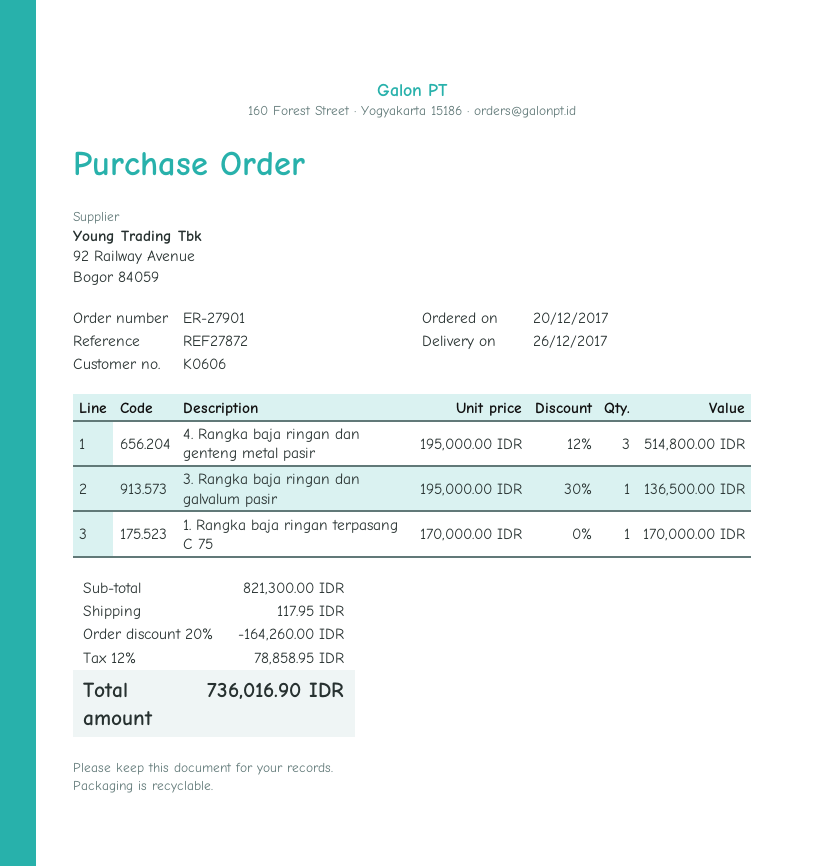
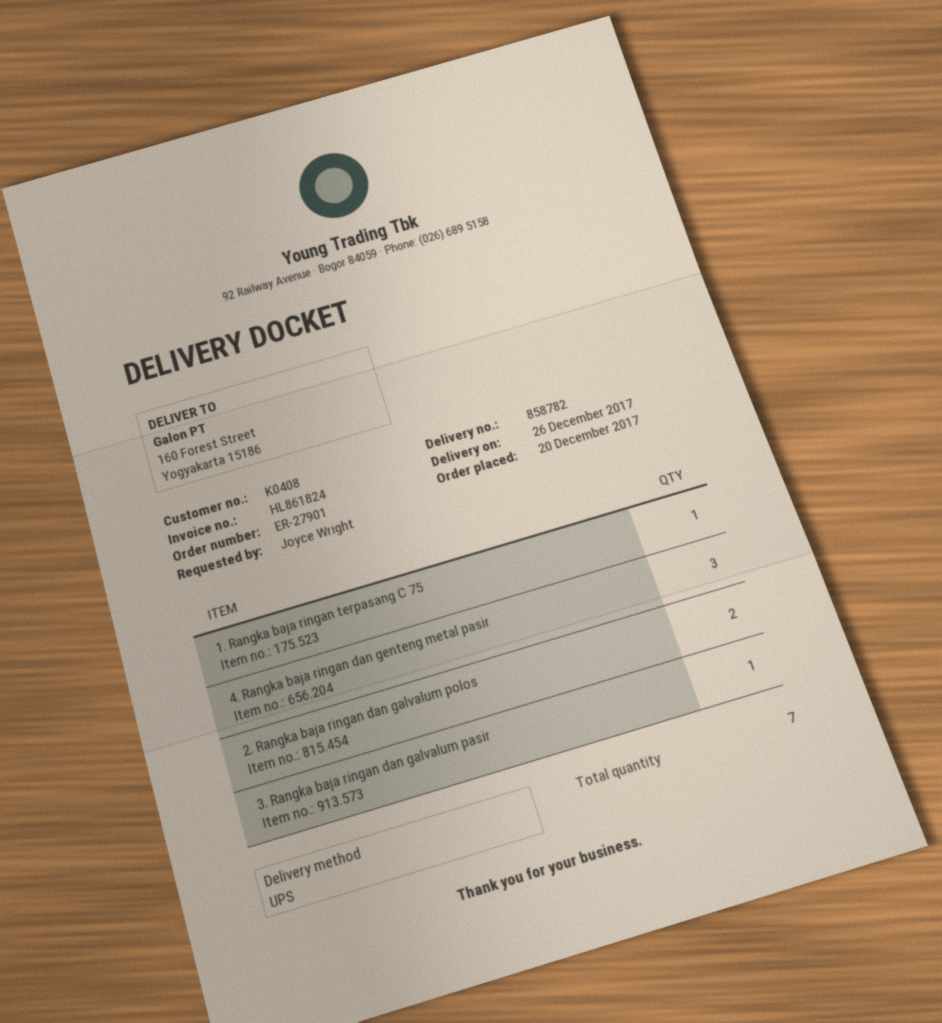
customer number: K0606 -> K0408
2. Rangka baja ringan dan galvalum polos: none -> 2

